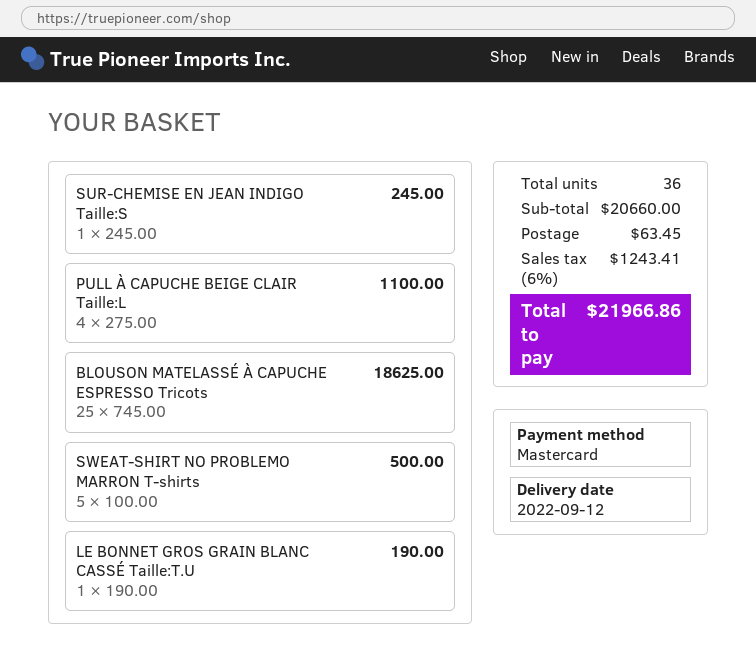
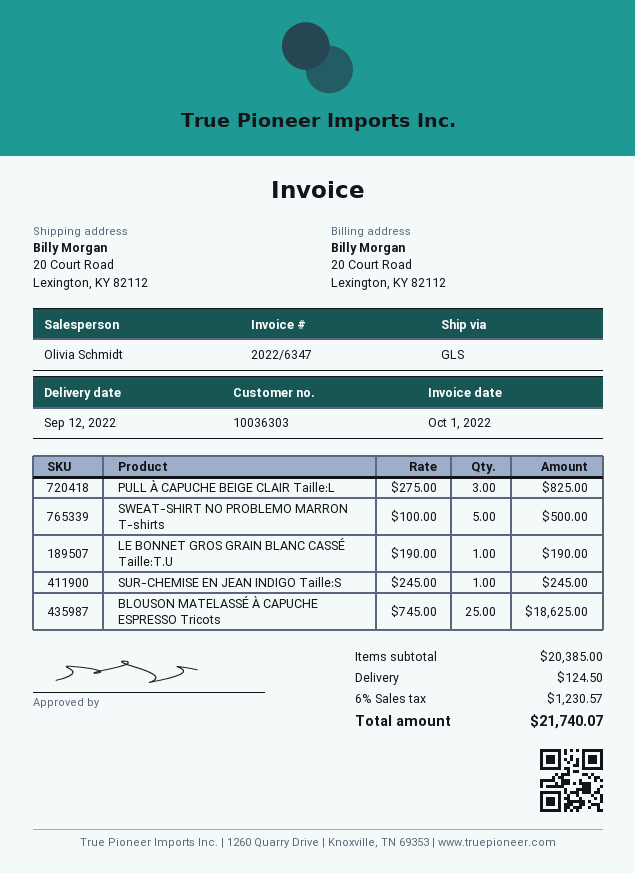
PULL À CAPUCHE BEIGE CLAIR Taille:L: 4 x 275.00 = 1100.00 -> 3 x 275.00 = 825.00
subtotal: 20660.00 -> 20385.00
shipping: 63.45 -> 124.50
tax: 6% = 1243.41 -> 6% = 1230.57
total: 21966.86 -> 21740.07

